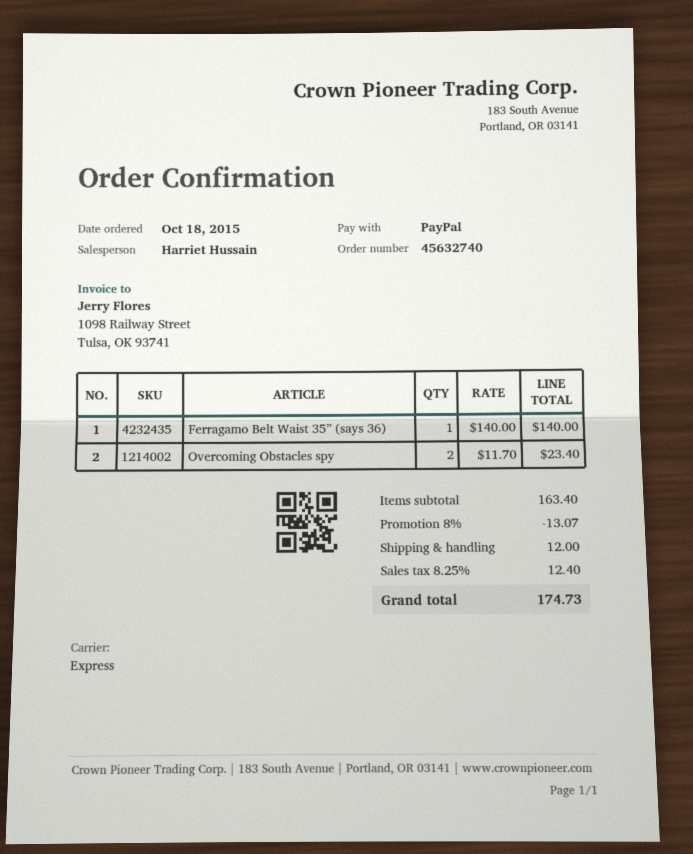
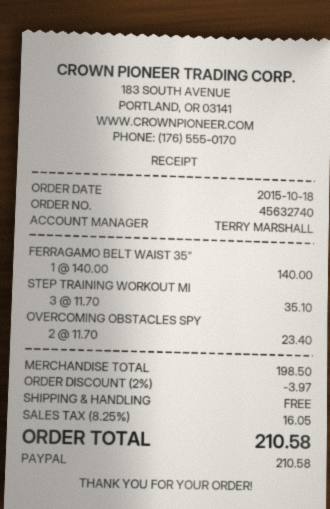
sales rep: Harriet Hussain -> TERRY MARSHALL
STEP TRAINING WORKOUT MI: none -> 3 x 11.70 = 35.10
subtotal: 163.40 -> 198.50
discount: 8% = 13.07 -> 2% = 3.97
shipping: 12.00 -> 0.00
tax: 8.25% = 12.40 -> 8.25% = 16.05
total: 174.73 -> 210.58

